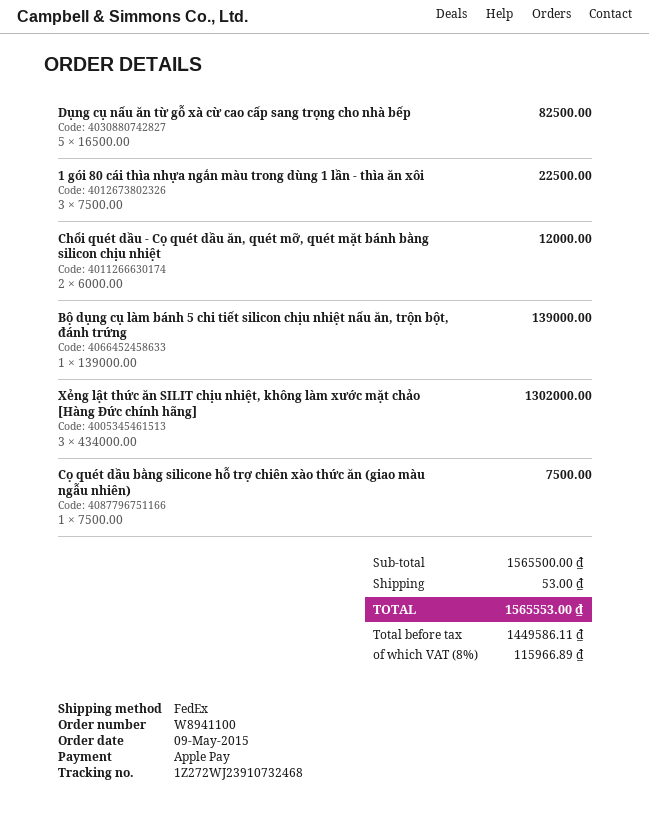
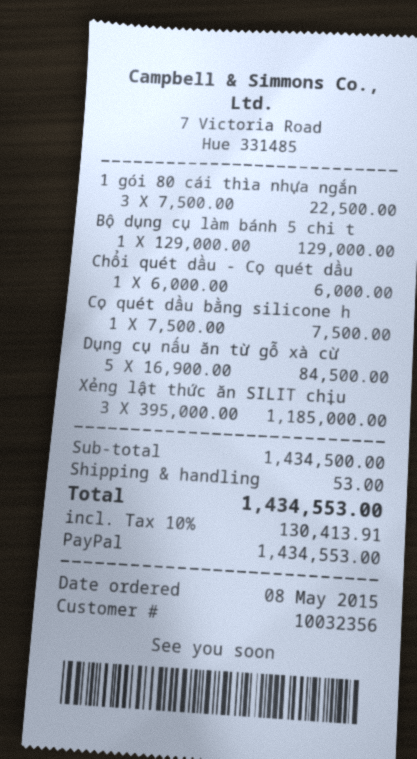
order date: 2015-05-09 -> 2015-05-08
payment method: Apple Pay -> PayPal
Dụng cụ nấu ăn từ gỗ xà cừ cao cấp sang trọng cho nhà bếp: 5 x 16500.00 = 82500.00 -> 5 x 16900.00 = 84500.00
Chổi quét dầu - Cọ quét dầu ăn, quét mỡ, quét mặt bánh bằng silicon chịu nhiệt: 2 x 6000.00 = 12000.00 -> 1 x 6000.00 = 6000.00
Bộ dụng cụ làm bánh 5 chi tiết silicon chịu nhiệt nấu ăn, trộn bột, đánh trứng: 1 x 139000.00 = 139000.00 -> 1 x 129000.00 = 129000.00
Xẻng lật thức ăn SILIT chịu nhiệt, không làm xước mặt chảo [Hàng Đức chính hãng]: 3 x 434000.00 = 1302000.00 -> 3 x 395000.00 = 1185000.00
subtotal: 1565500.00 -> 1434500.00
tax: 8% = 115966.89 -> 10% = 130413.91
total: 1565553.00 -> 1434553.00

